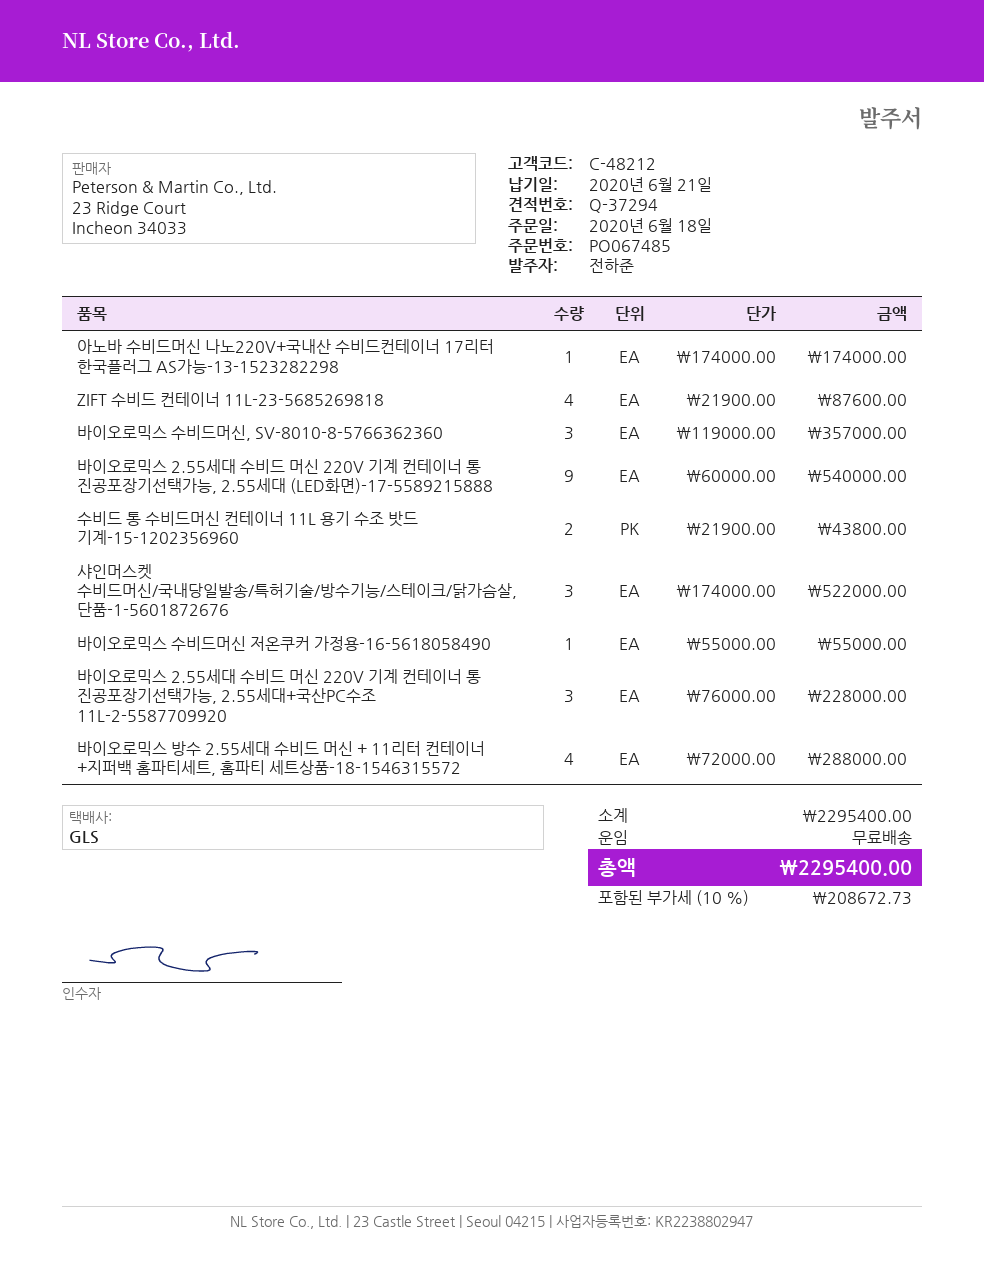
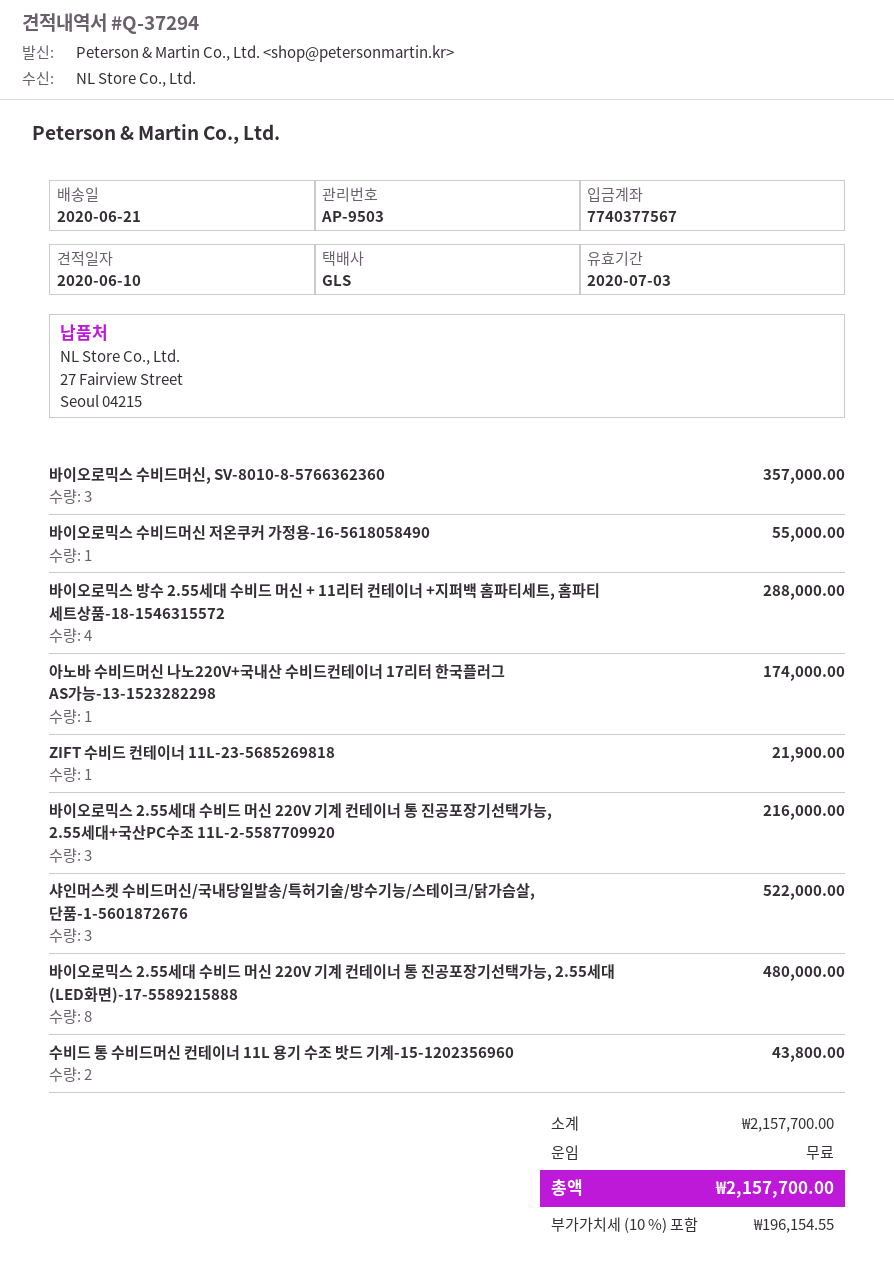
ZIFT 수비드 컨테이너 11L-23-5685269818: 4 for 87600.00 -> 1 for 21900.00
바이오로믹스 2.55세대 수비드 머신 220V 기계 컨테이너 통 진공포장기선택가능, 2.55세대 (LED화면)-17-5589215888: 9 for 540000.00 -> 8 for 480000.00
바이오로믹스 2.55세대 수비드 머신 220V 기계 컨테이너 통 진공포장기선택가능, 2.55세대+국산PC수조 11L-2-5587709920: 3 for 228000.00 -> 3 for 216000.00
subtotal: 2295400.00 -> 2157700.00
tax: 10% = 208672.73 -> 10% = 196154.55
total: 2295400.00 -> 2157700.00

